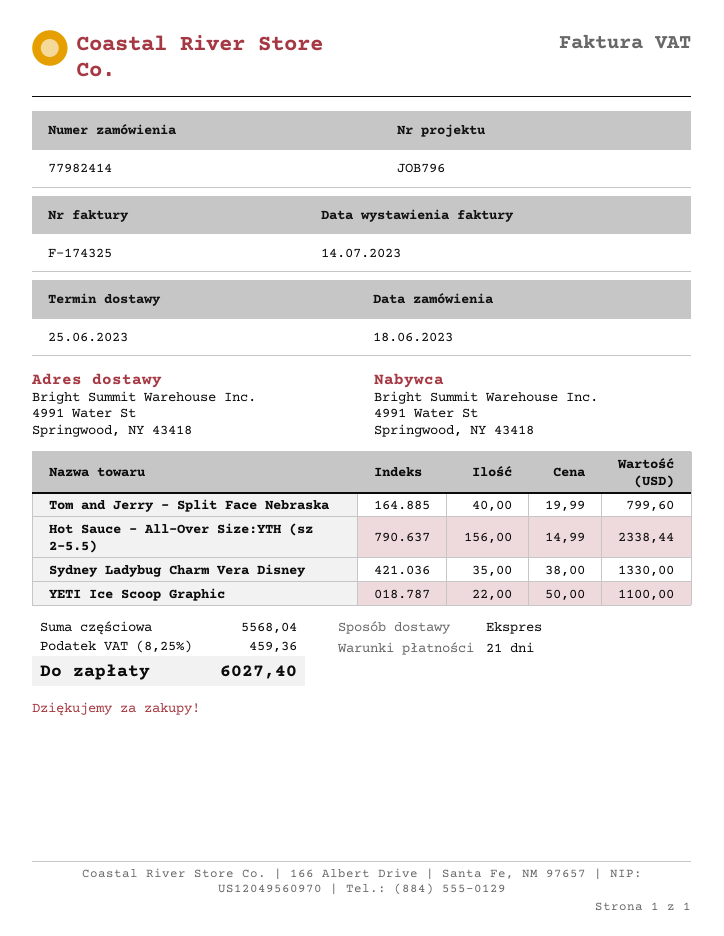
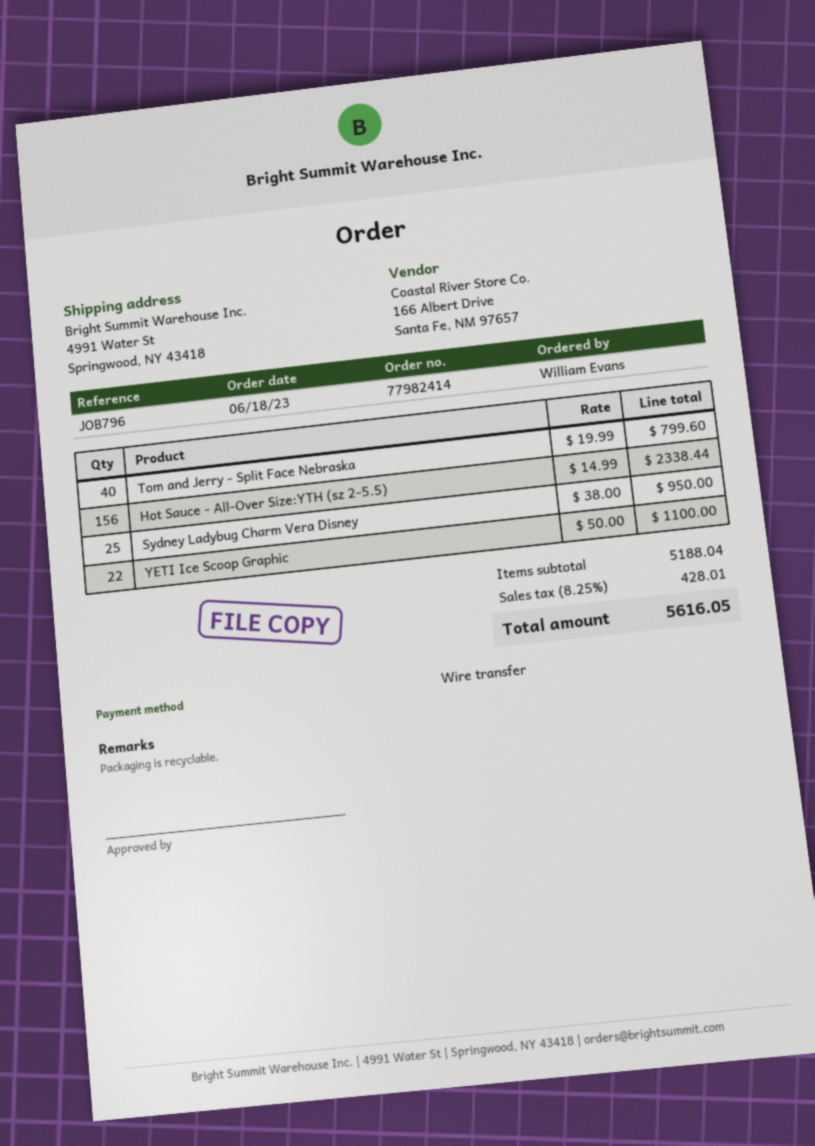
Sydney Ladybug Charm Vera Disney: 35 x 38.00 = 1330.00 -> 25 x 38.00 = 950.00
subtotal: 5568.04 -> 5188.04
tax: 8.25% = 459.36 -> 8.25% = 428.01
total: 6027.40 -> 5616.05

